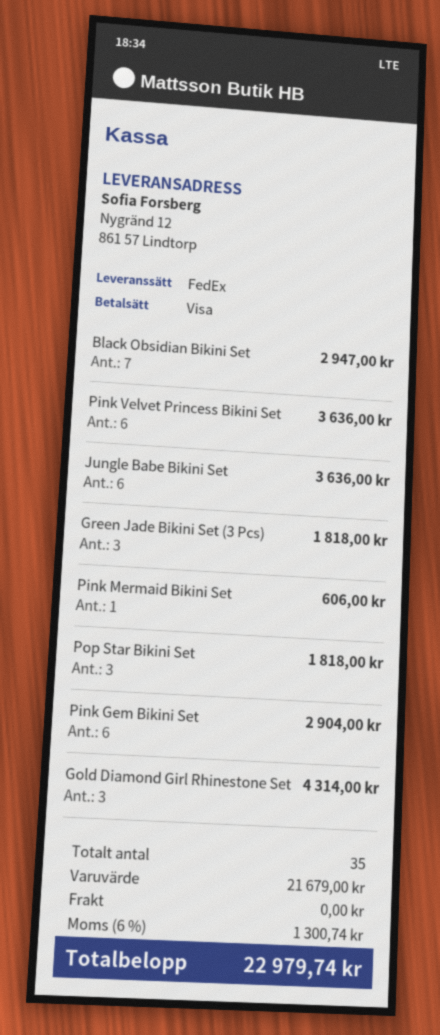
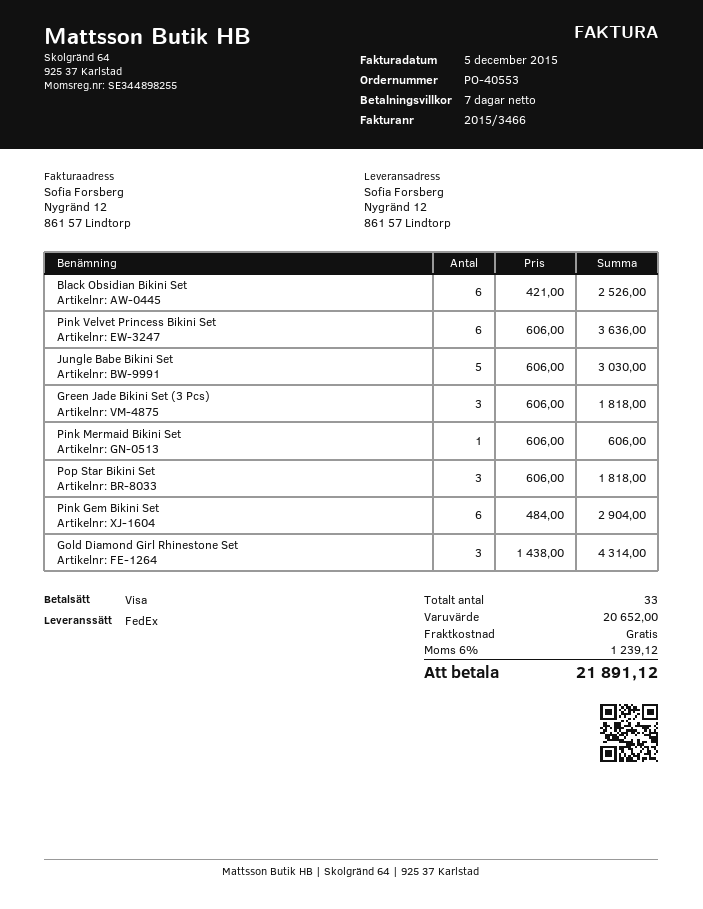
Black Obsidian Bikini Set: 7 for 2947.00 -> 6 for 2526.00
Jungle Babe Bikini Set: 6 for 3636.00 -> 5 for 3030.00
total quantity: 35 -> 33
subtotal: 21679.00 -> 20652.00
tax: 6% = 1300.74 -> 6% = 1239.12
total: 22979.74 -> 21891.12

